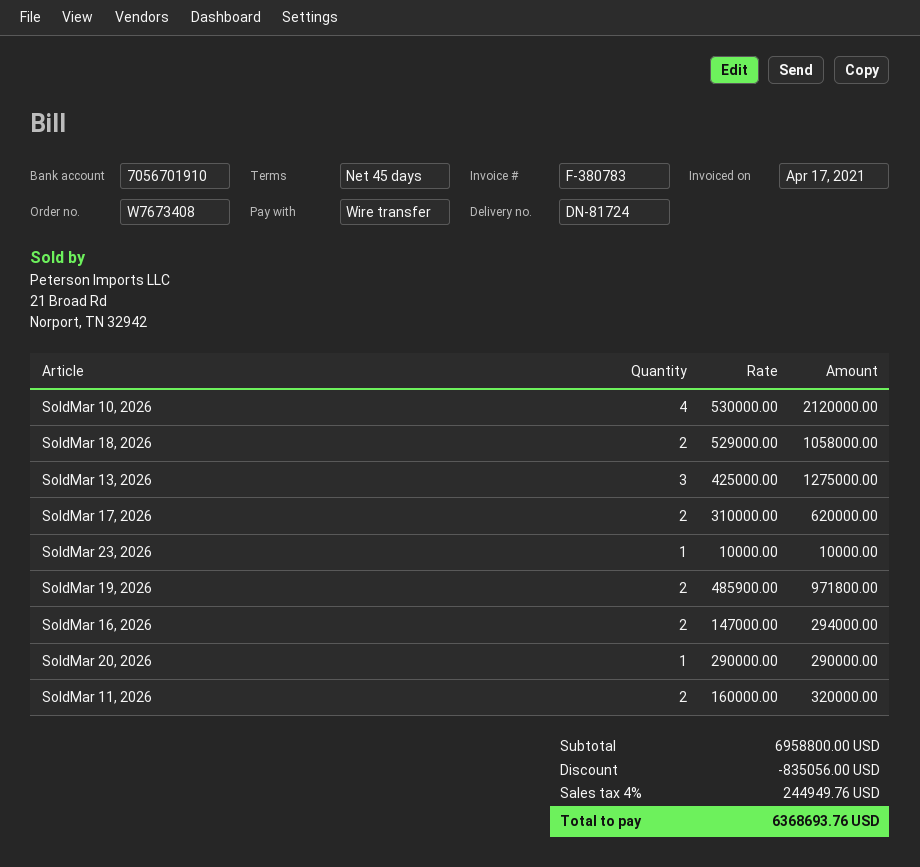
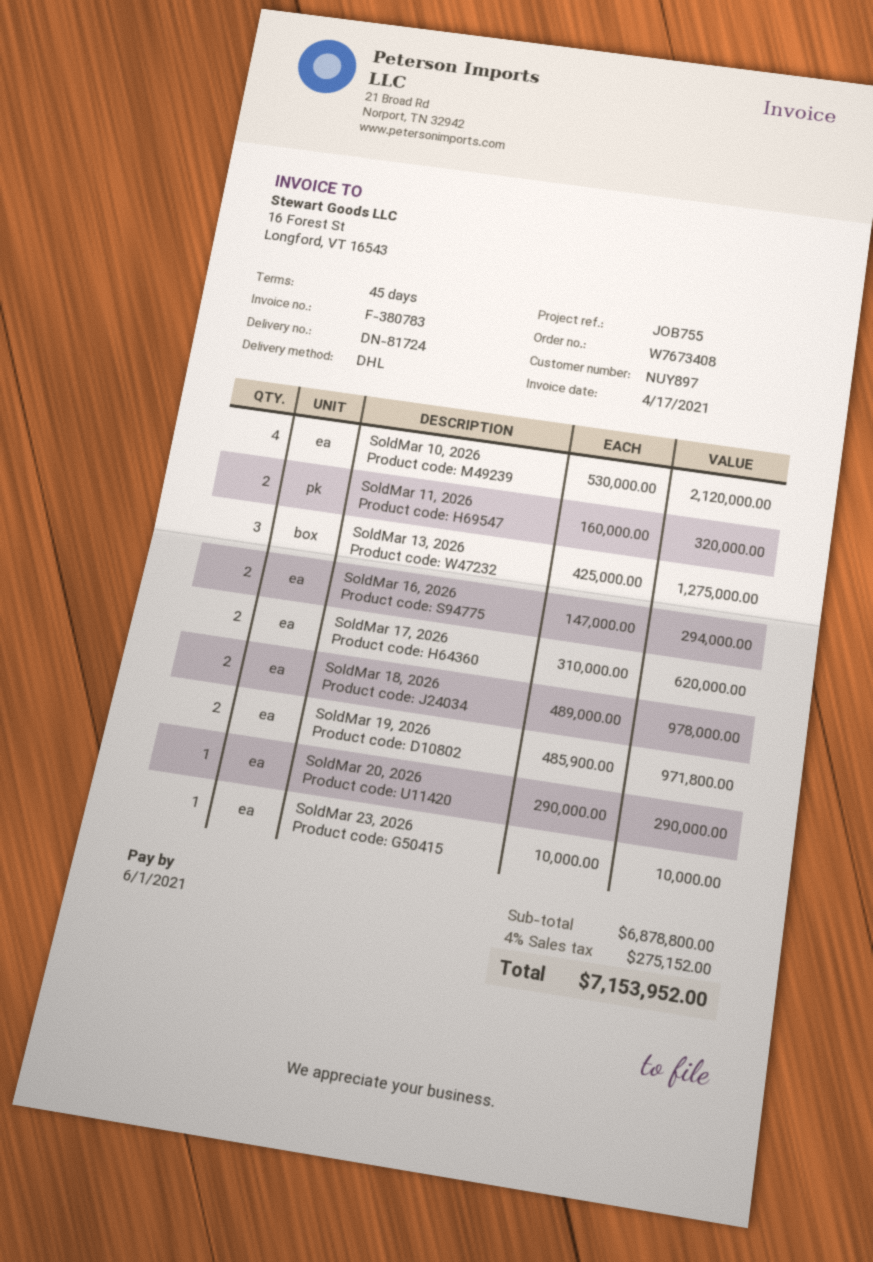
SoldMar 18, 2026: 2 x 529000.00 = 1058000.00 -> 2 x 489000.00 = 978000.00
subtotal: 6958800.00 -> 6878800.00
discount: 835056.00 -> none
tax: 4% = 244949.76 -> 4% = 275152.00
total: 6368693.76 -> 7153952.00

